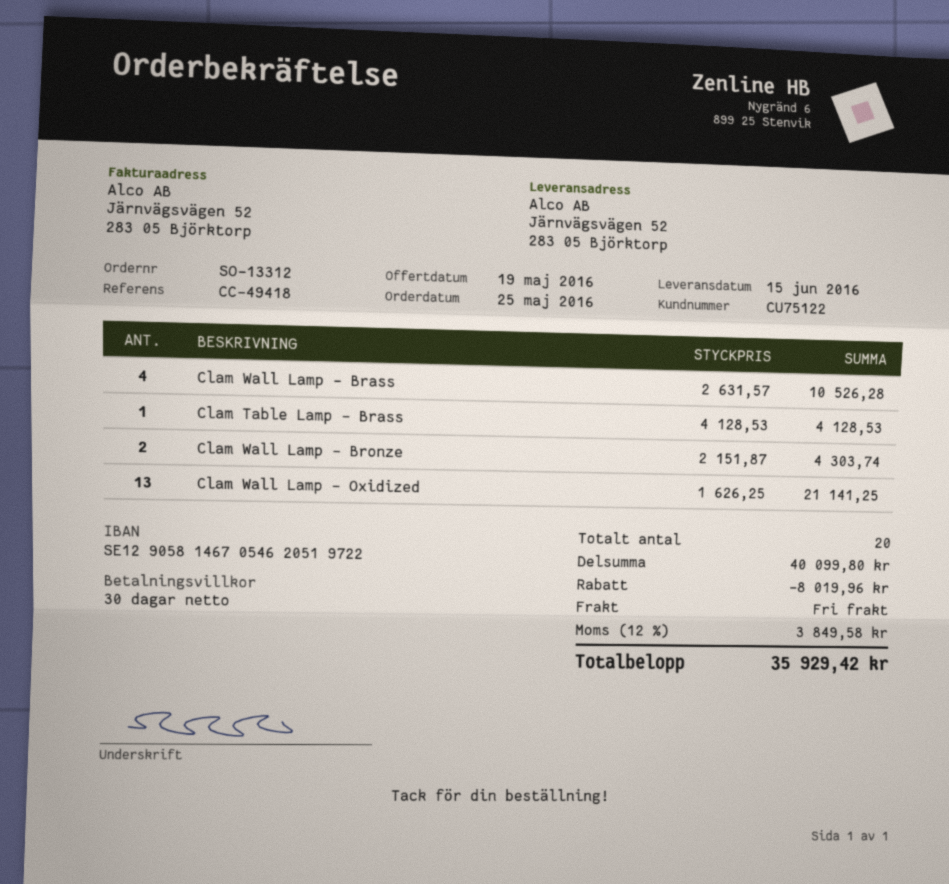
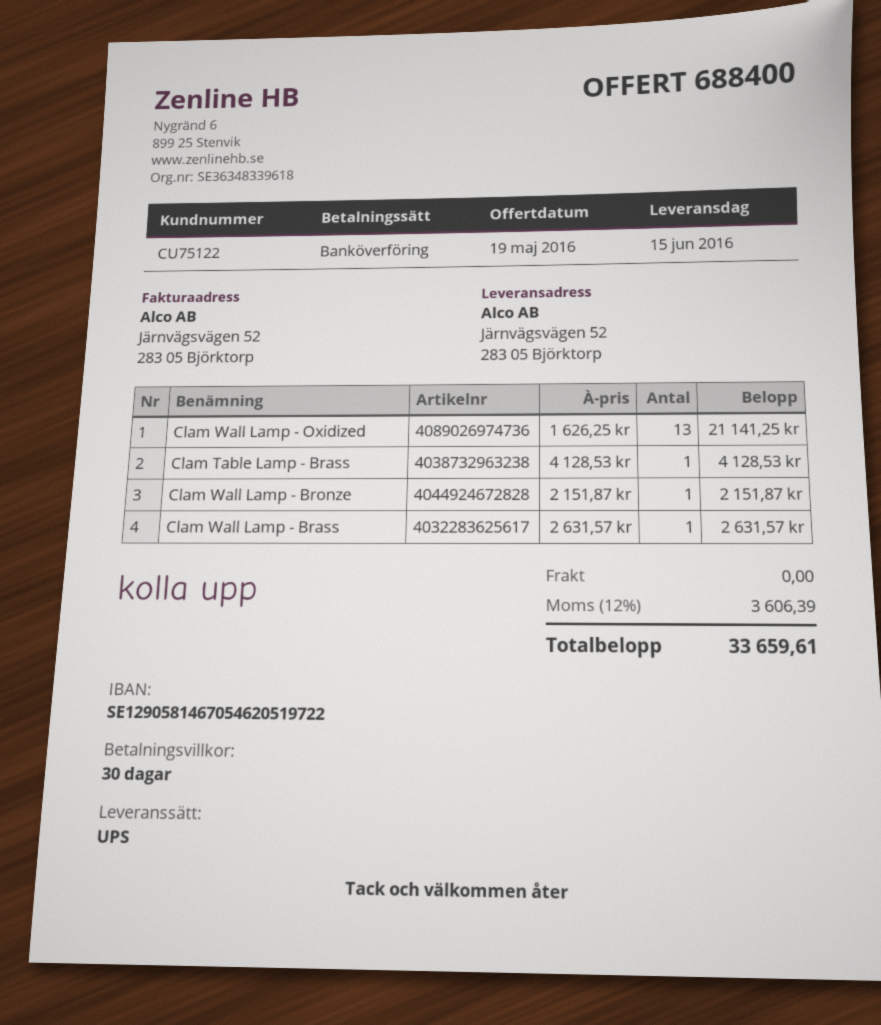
Clam Wall Lamp - Brass: 4 x 2631.57 = 10526.28 -> 1 x 2631.57 = 2631.57
Clam Wall Lamp - Bronze: 2 x 2151.87 = 4303.74 -> 1 x 2151.87 = 2151.87
discount: 8019.96 -> none
tax: 12% = 3849.58 -> 12% = 3606.39
total: 35929.42 -> 33659.61

